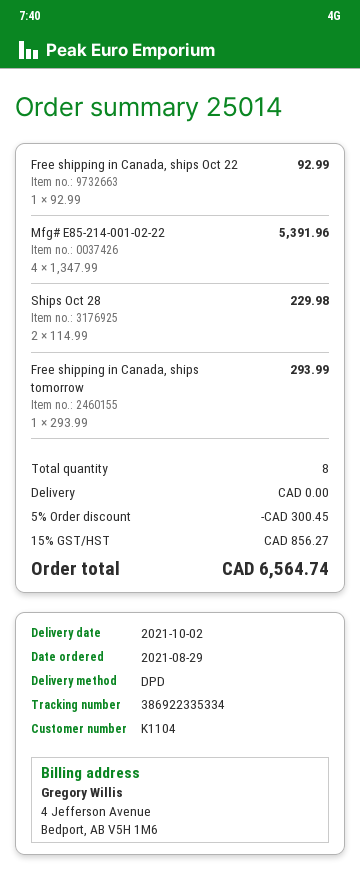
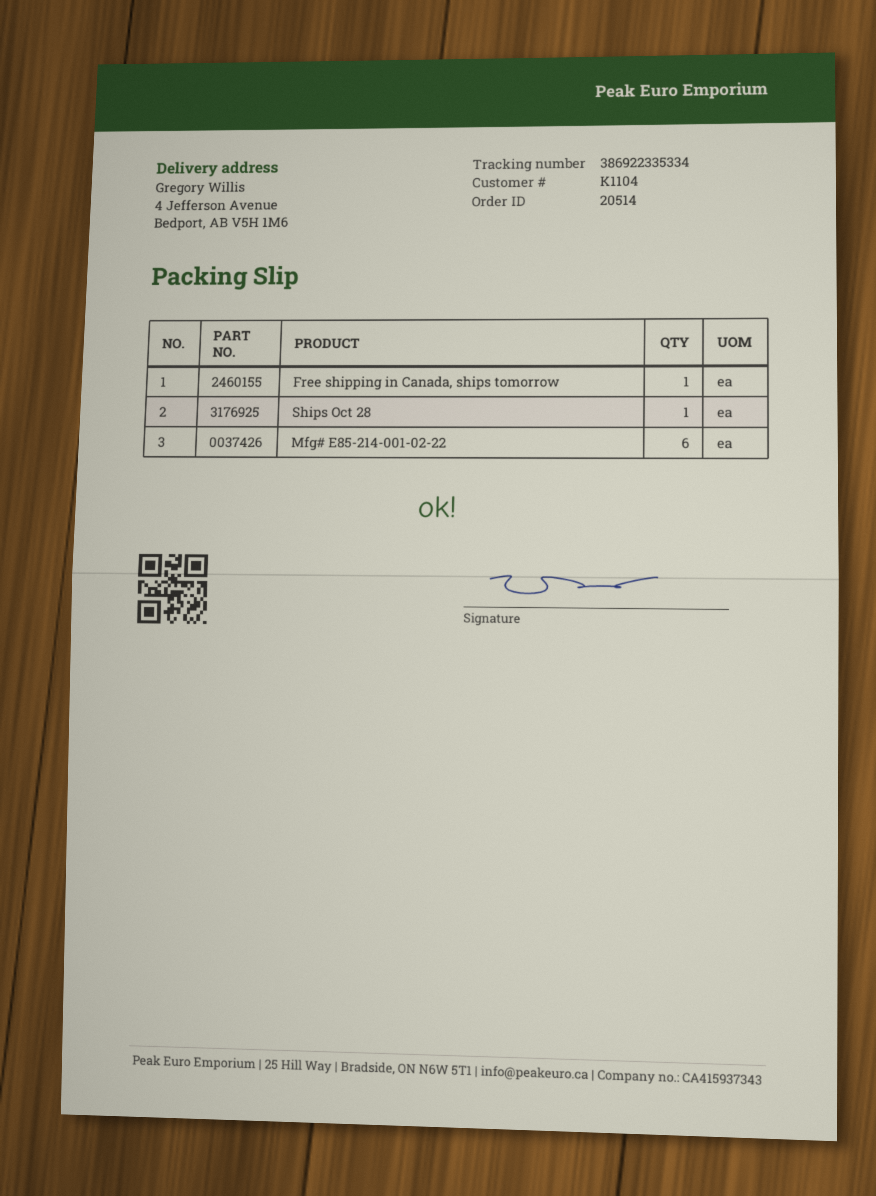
order number: 25014 -> 20514
Free shipping in Canada, ships Oct 22: 1 -> none
Mfg# E85-214-001-02-22: 4 -> 6
Ships Oct 28: 2 -> 1

